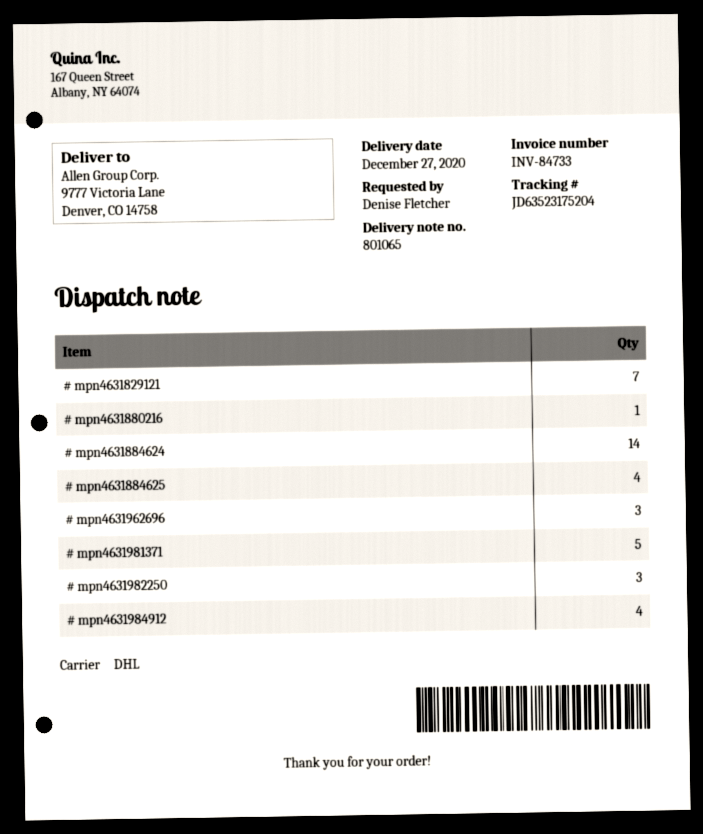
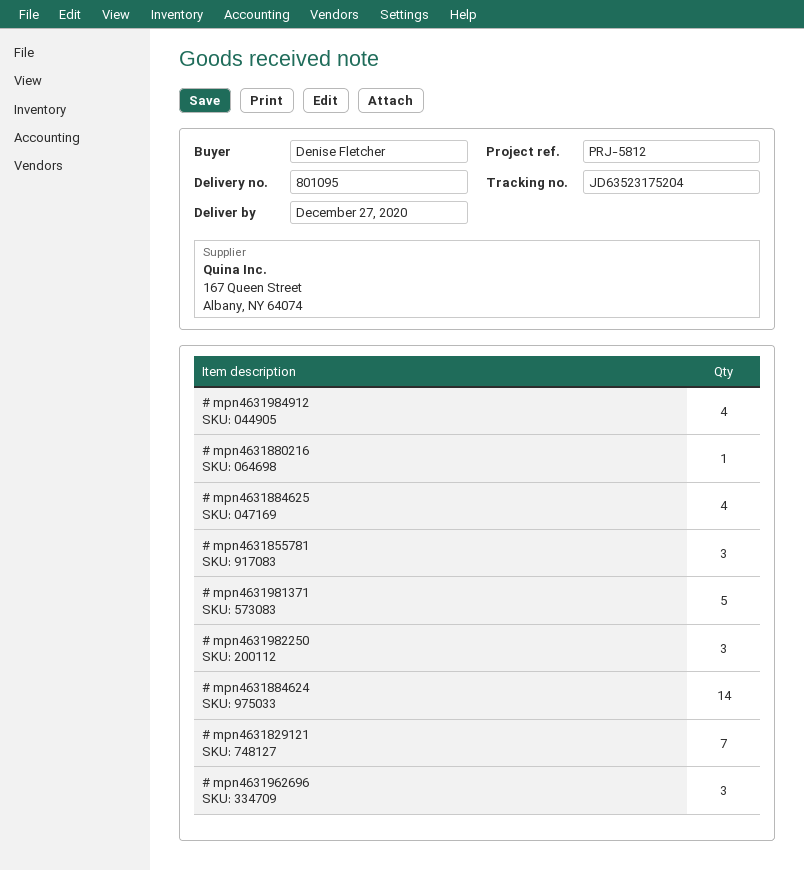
delivery note number: 801065 -> 801095
# mpn4631855781: none -> 3

